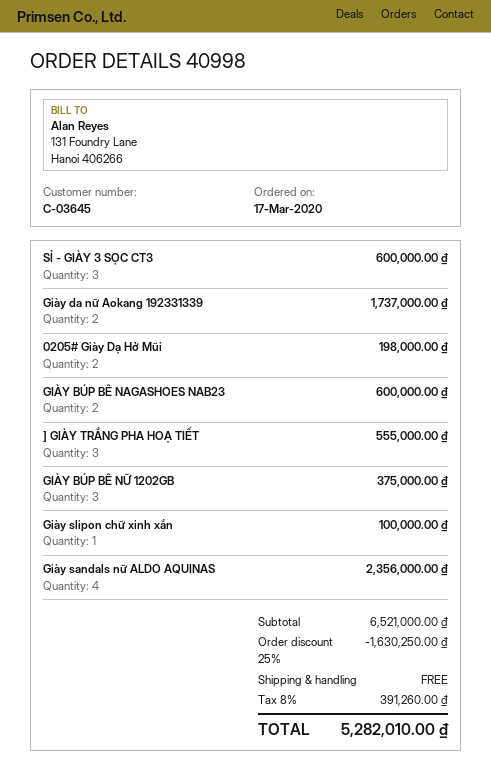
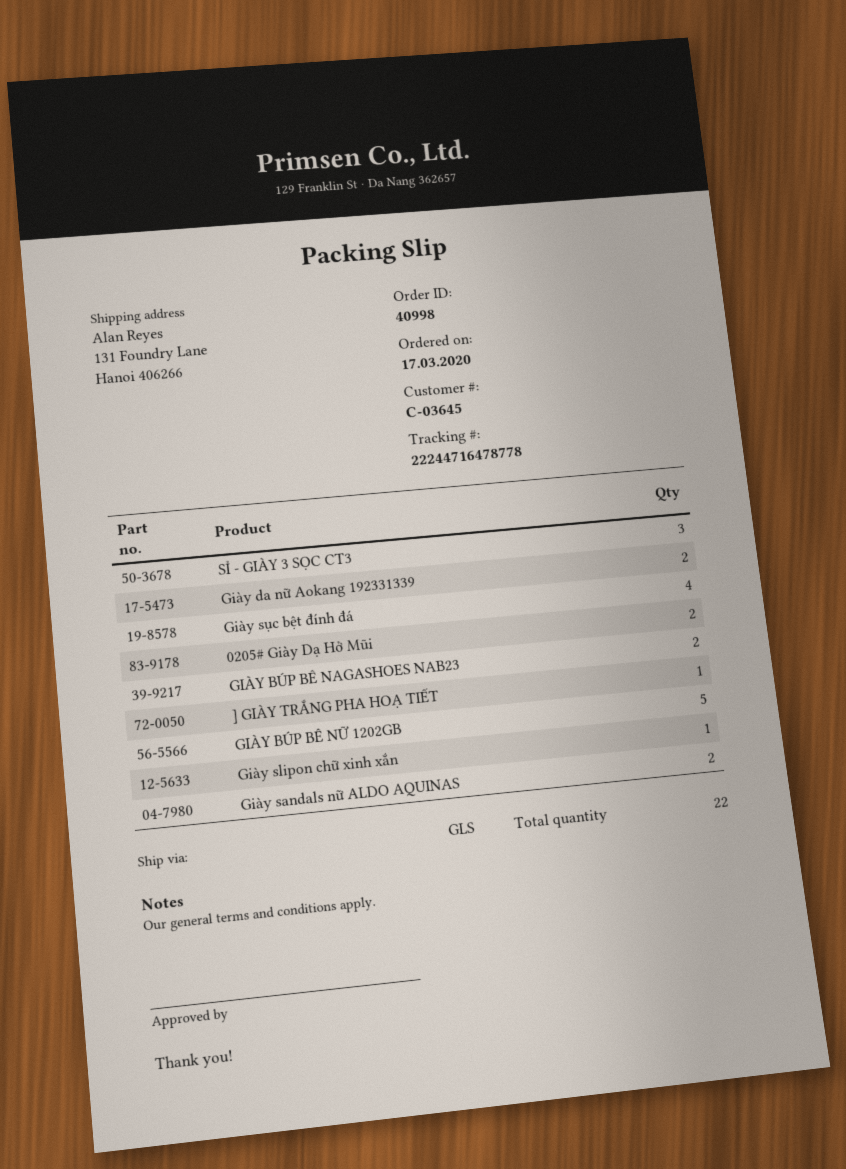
] GIÀY TRẮNG PHA HOẠ TIẾT: 3 -> 1
GIÀY BÚP BÊ NỮ 1202GB: 3 -> 5
Giày sandals nữ ALDO AQUINAS: 4 -> 2
Giày sục bệt đính đá: none -> 4

